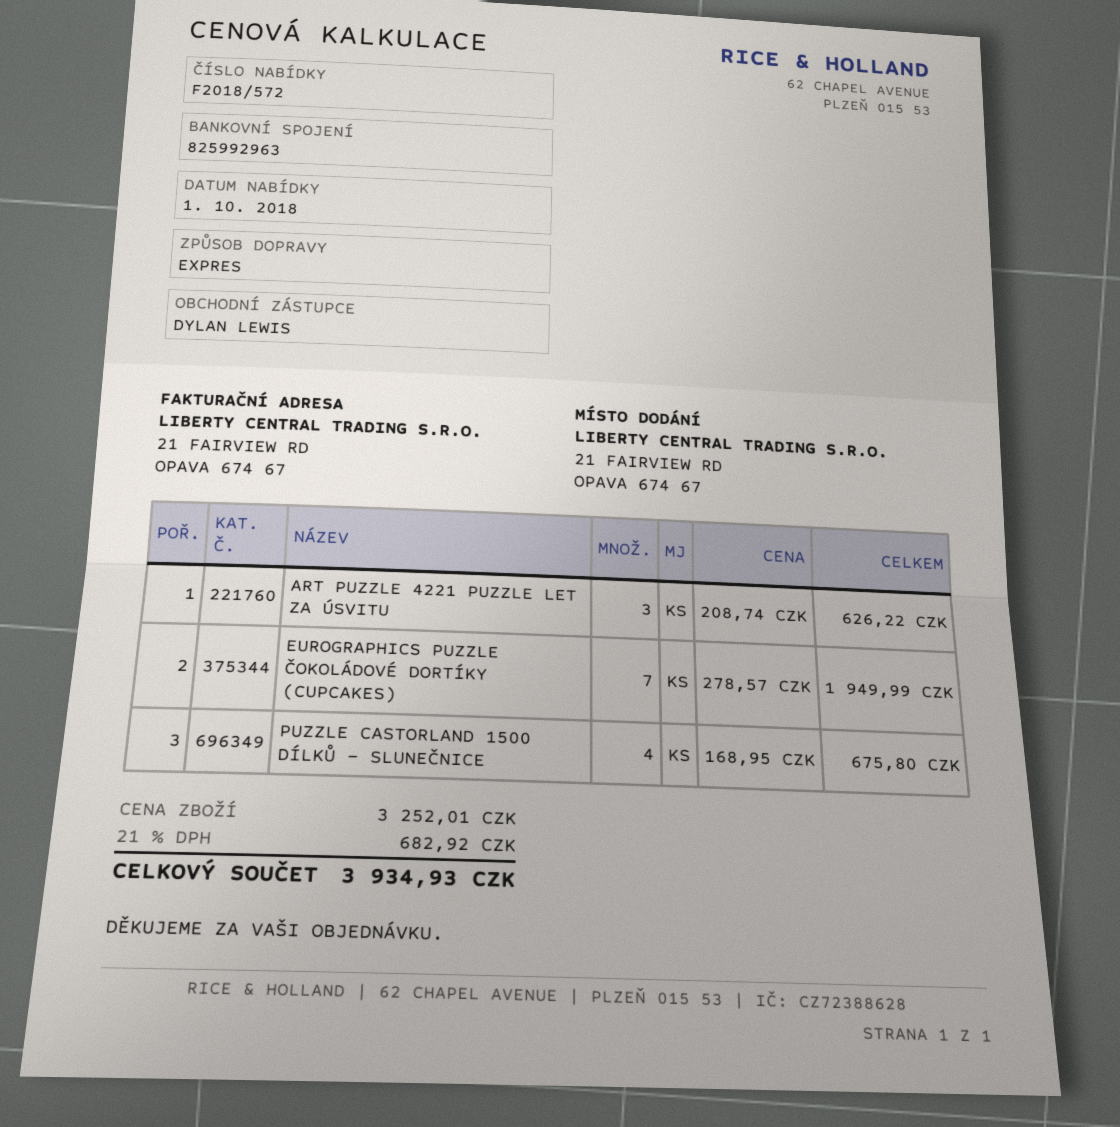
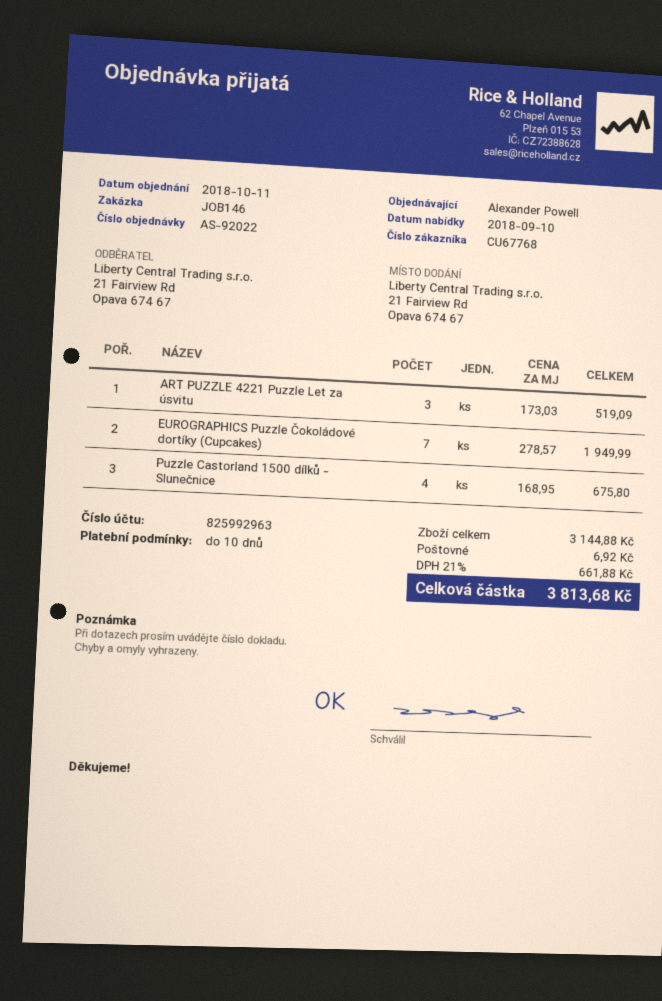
quote date: 2018-10-01 -> 2018-09-10
ART PUZZLE 4221 PUZZLE LET ZA ÚSVITU: 3 x 208.74 = 626.22 -> 3 x 173.03 = 519.09
subtotal: 3252.01 -> 3144.88
shipping: none -> 6.92
tax: 21% = 682.92 -> 21% = 661.88
total: 3934.93 -> 3813.68

